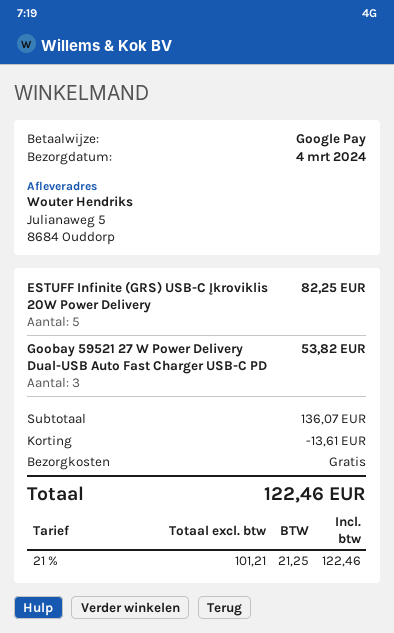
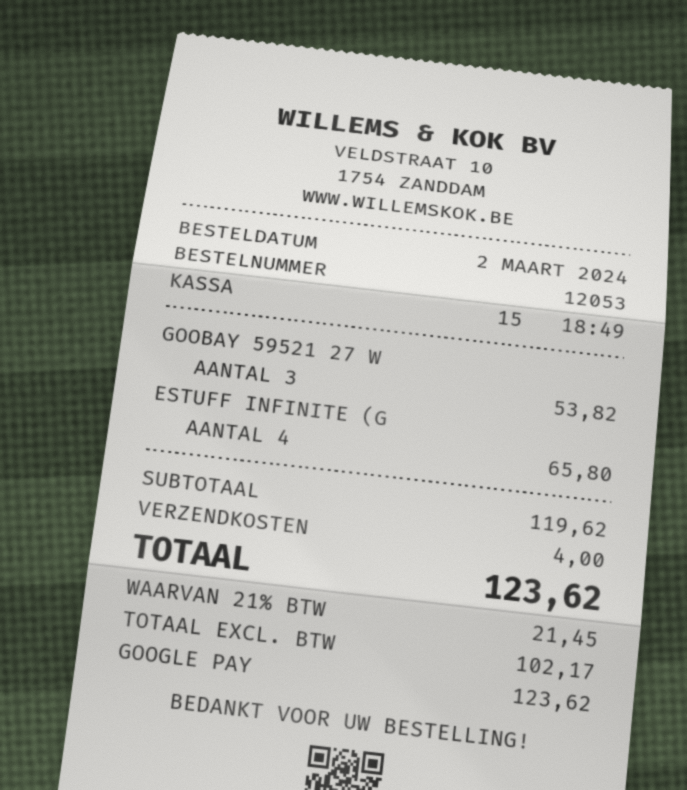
ESTUFF Infinite (GRS) USB-C Įkroviklis 20W Power Delivery: 5 for 82.25 -> 4 for 65.80
subtotal: 136.07 -> 119.62
discount: 13.61 -> none
shipping: 0.00 -> 4.00
net: 101.21 -> 102.17
tax: 21% = 21.25 -> 21% = 21.45
total: 122.46 -> 123.62

